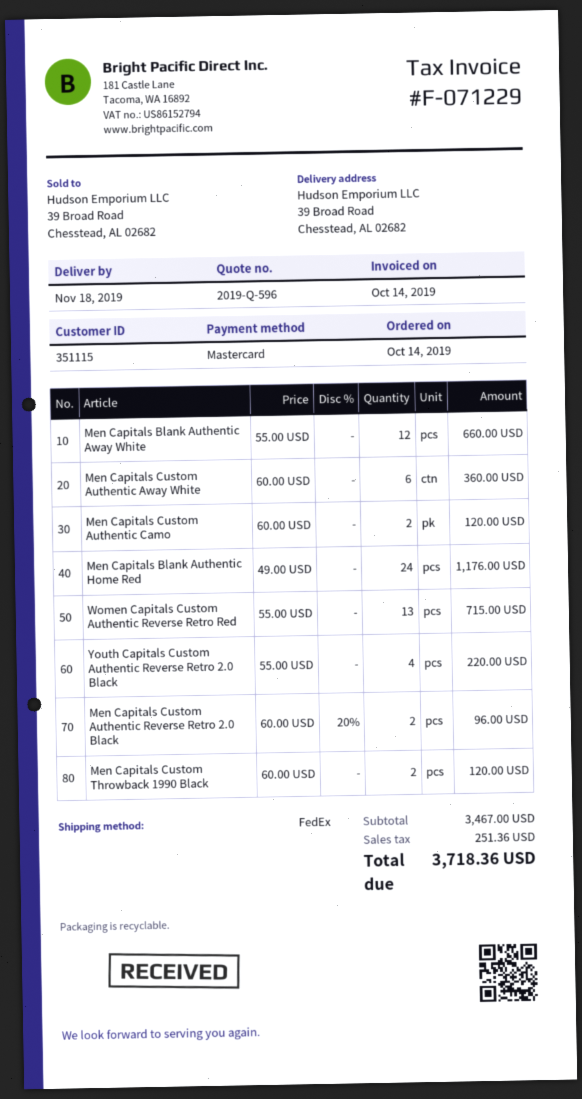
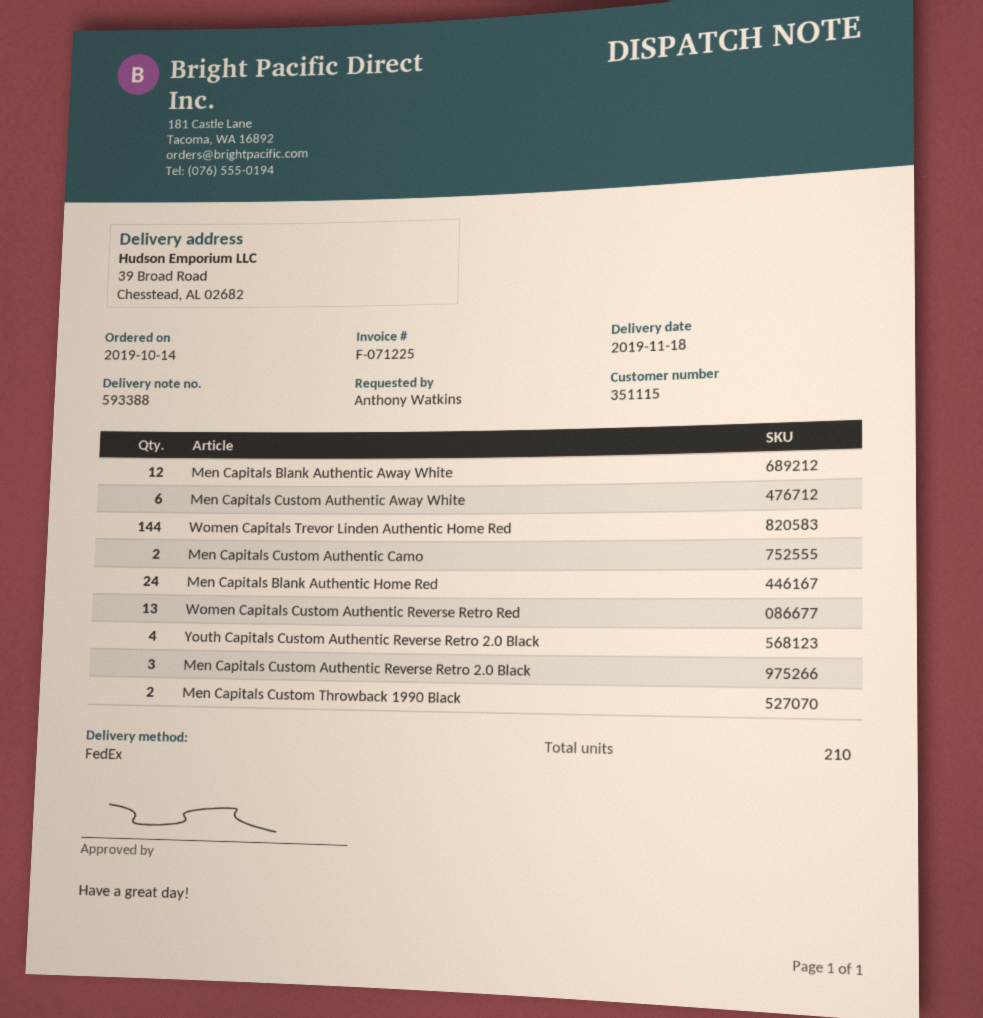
invoice number: F-071229 -> F-071225
Men Capitals Custom Authentic Reverse Retro 2.0 Black: 2 -> 3
Women Capitals Trevor Linden Authentic Home Red: none -> 144

